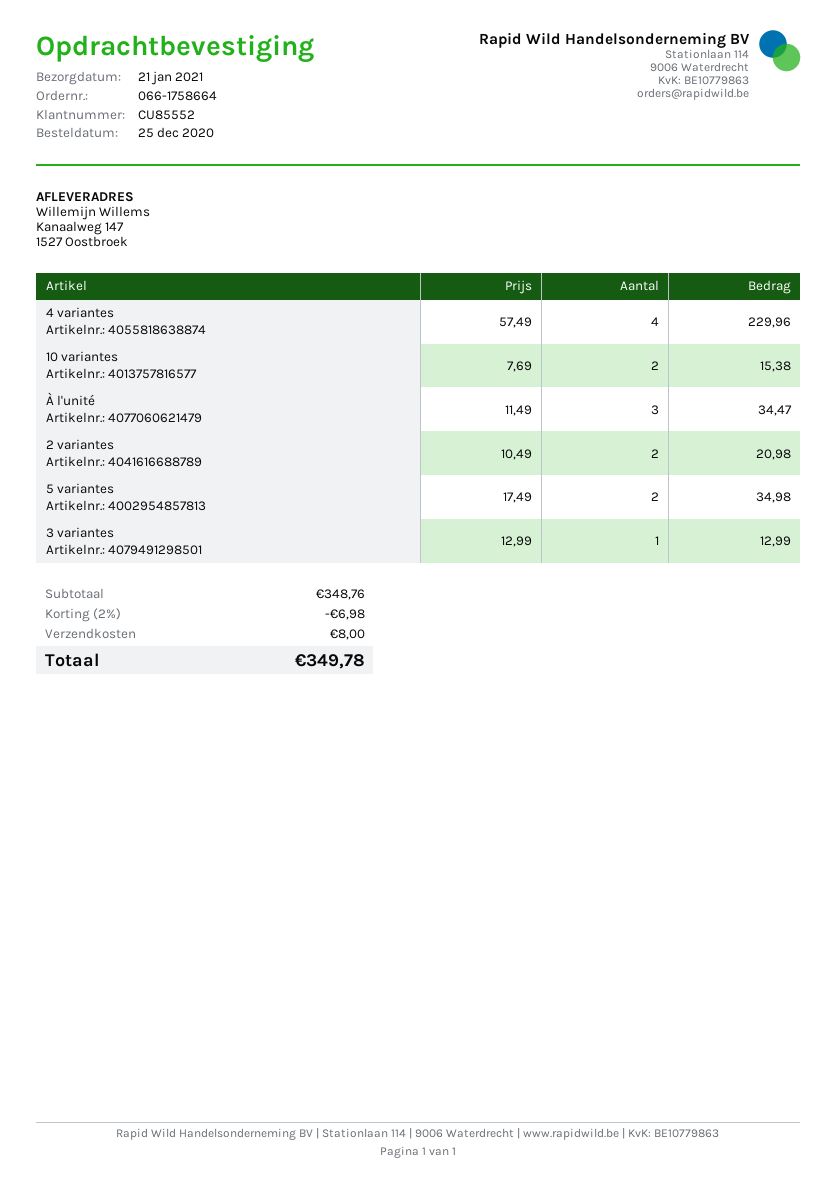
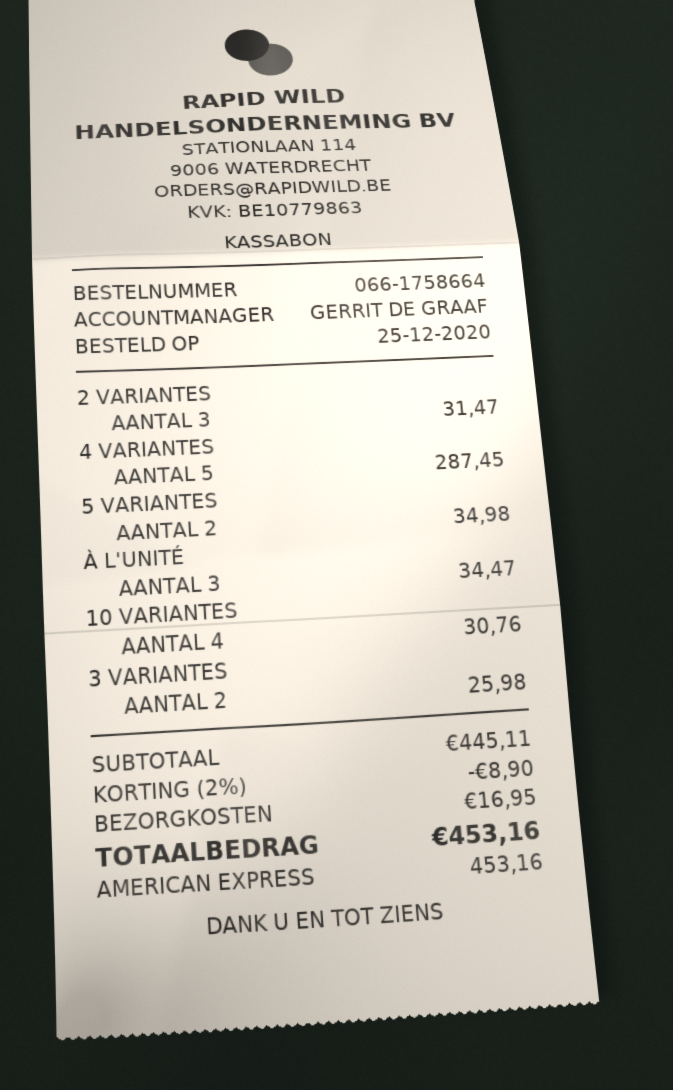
4 variantes: 4 for 229.96 -> 5 for 287.45
10 variantes: 2 for 15.38 -> 4 for 30.76
2 variantes: 2 for 20.98 -> 3 for 31.47
3 variantes: 1 for 12.99 -> 2 for 25.98
subtotal: 348.76 -> 445.11
discount: 2% = 6.98 -> 2% = 8.90
shipping: 8.00 -> 16.95
total: 349.78 -> 453.16

